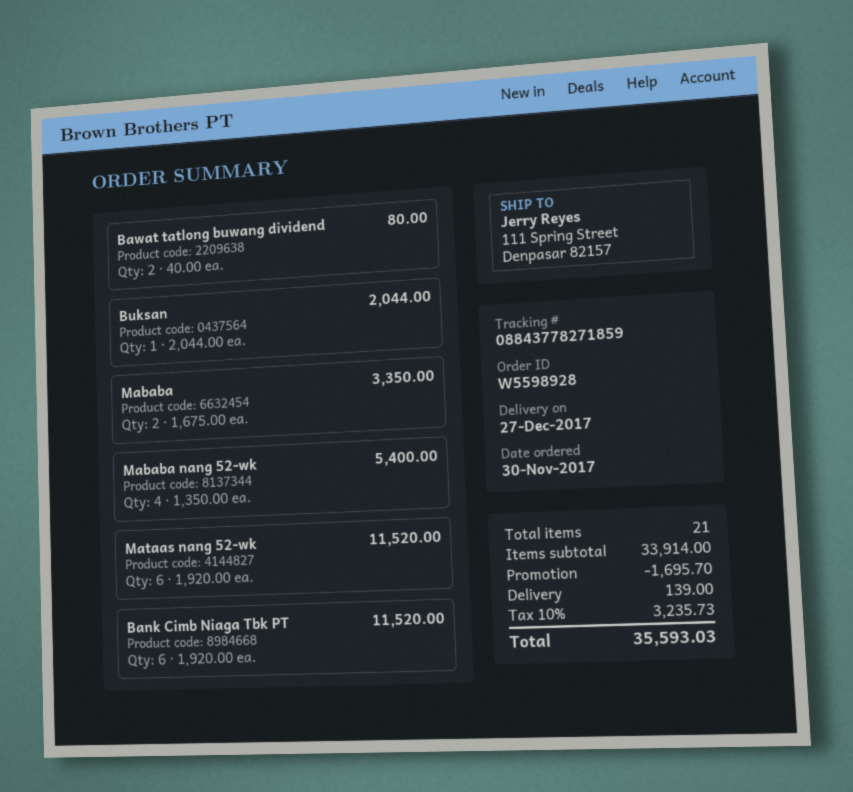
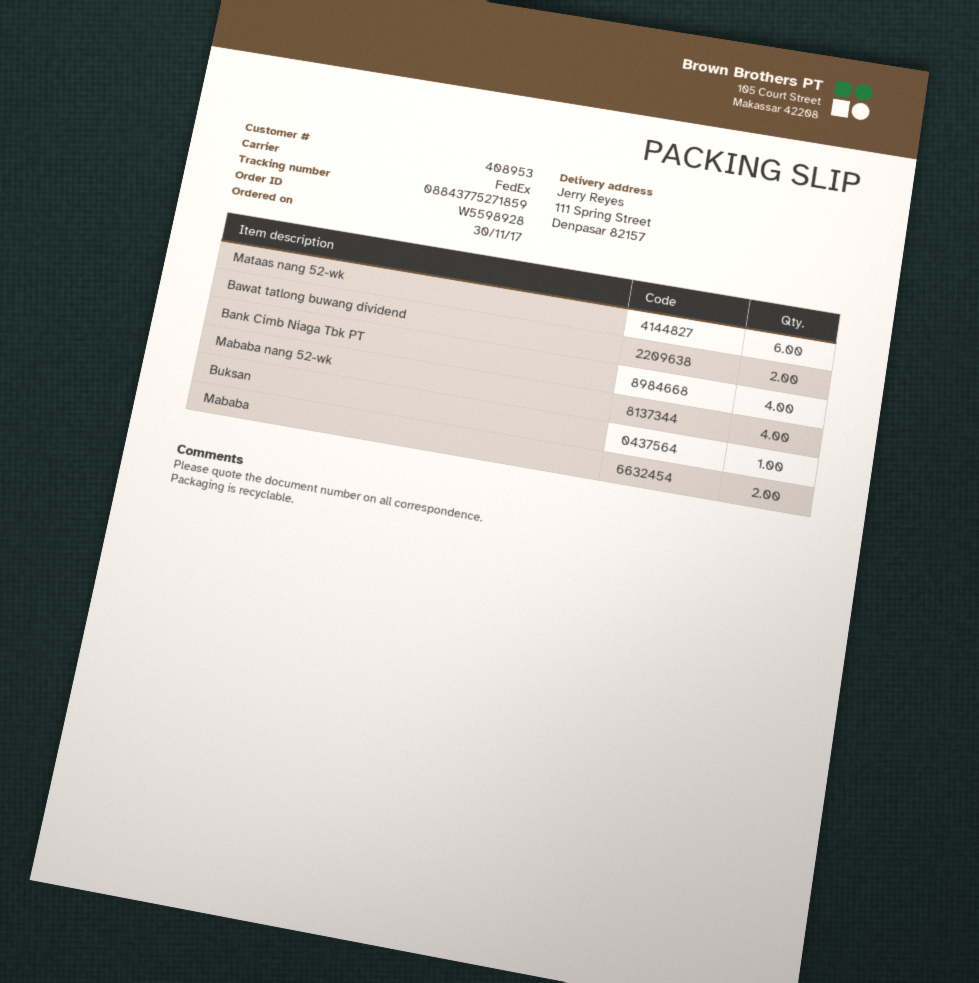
tracking number: 08843778271859 -> 08843775271859
Bank Cimb Niaga Tbk PT: 6 -> 4

